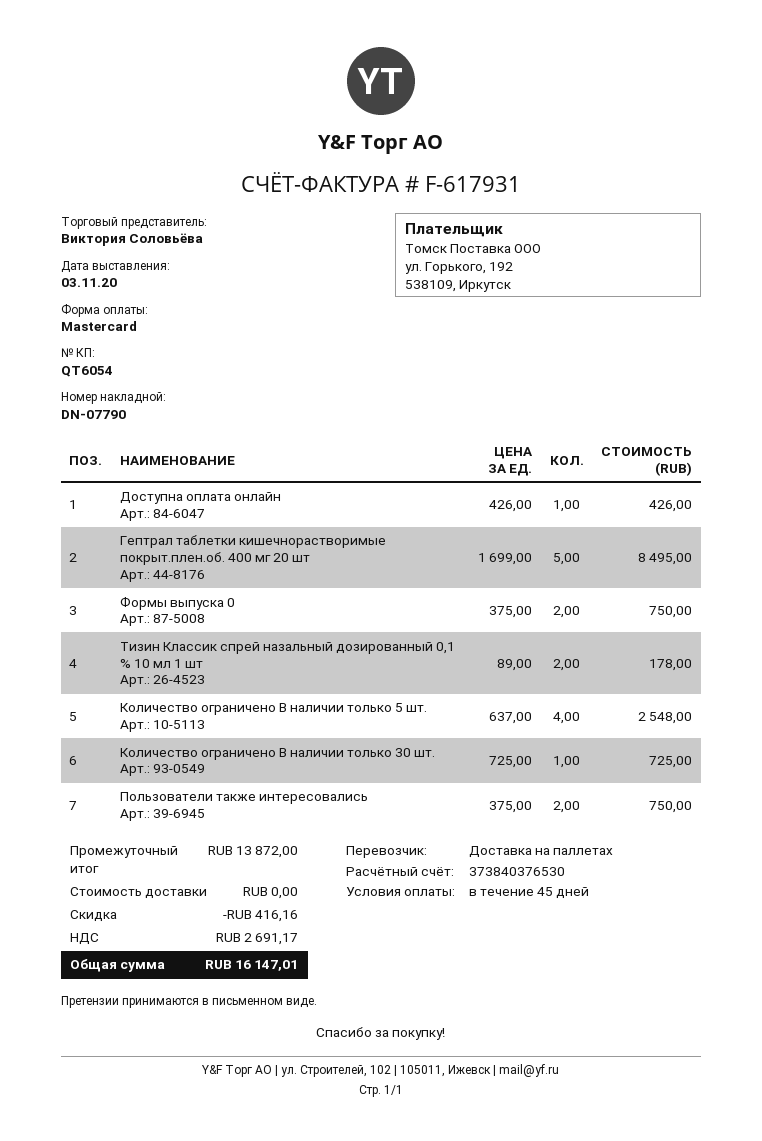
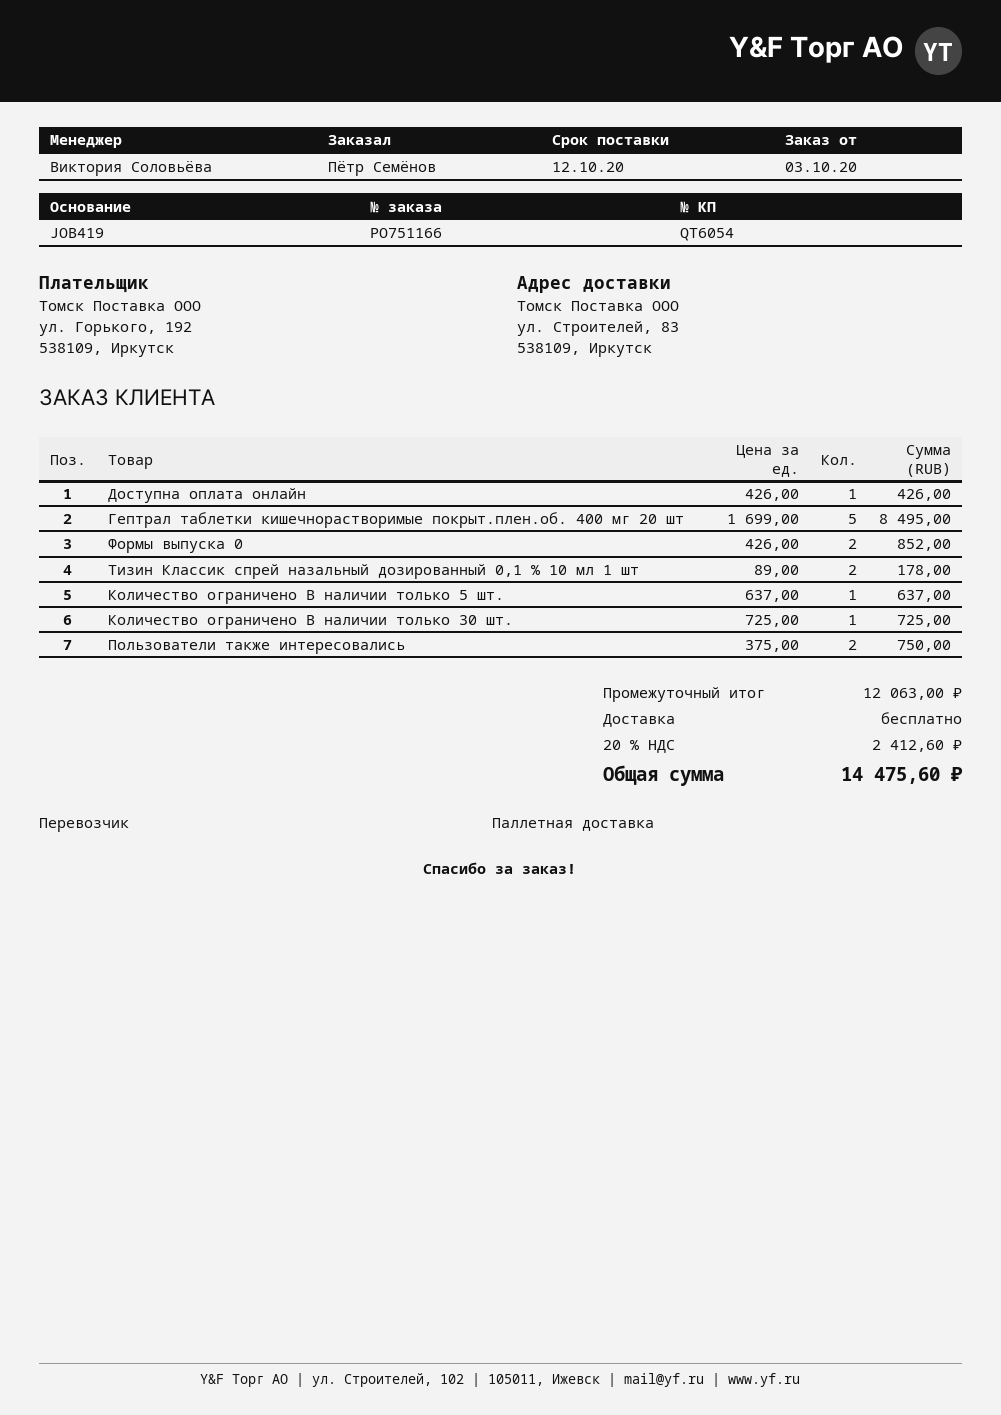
Формы выпуска 0: 2 x 375.00 = 750.00 -> 2 x 426.00 = 852.00
Количество ограничено В наличии только 5 шт.: 4 x 637.00 = 2548.00 -> 1 x 637.00 = 637.00
subtotal: 13872.00 -> 12063.00
discount: 416.16 -> none
tax: 2691.17 -> 2412.60
total: 16147.01 -> 14475.60

